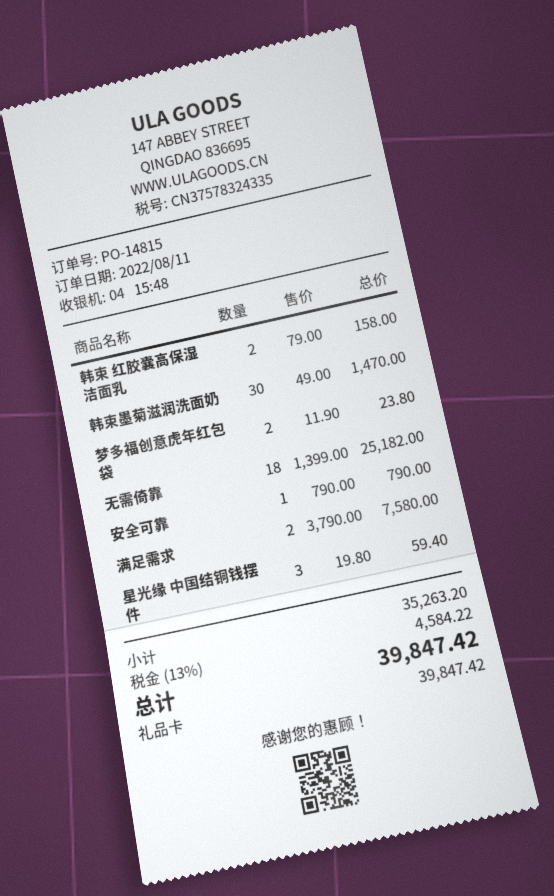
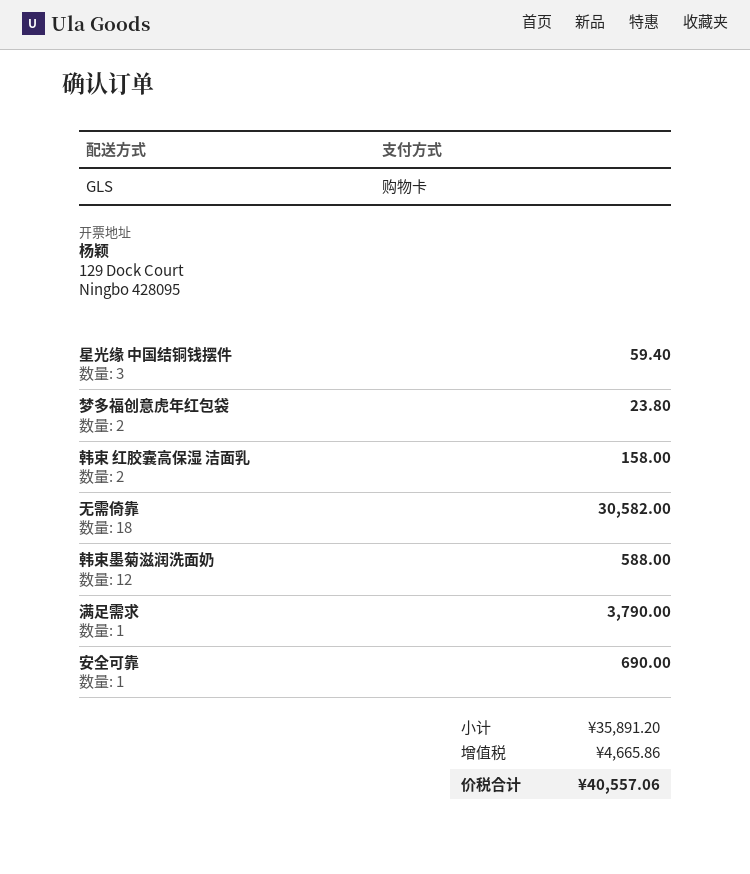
韩束墨菊滋润洗面奶: 30 for 1470.00 -> 12 for 588.00
无需倚靠: 18 for 25182.00 -> 18 for 30582.00
安全可靠: 1 for 790.00 -> 1 for 690.00
满足需求: 2 for 7580.00 -> 1 for 3790.00
subtotal: 35263.20 -> 35891.20
tax: 4584.22 -> 4665.86
total: 39847.42 -> 40557.06

